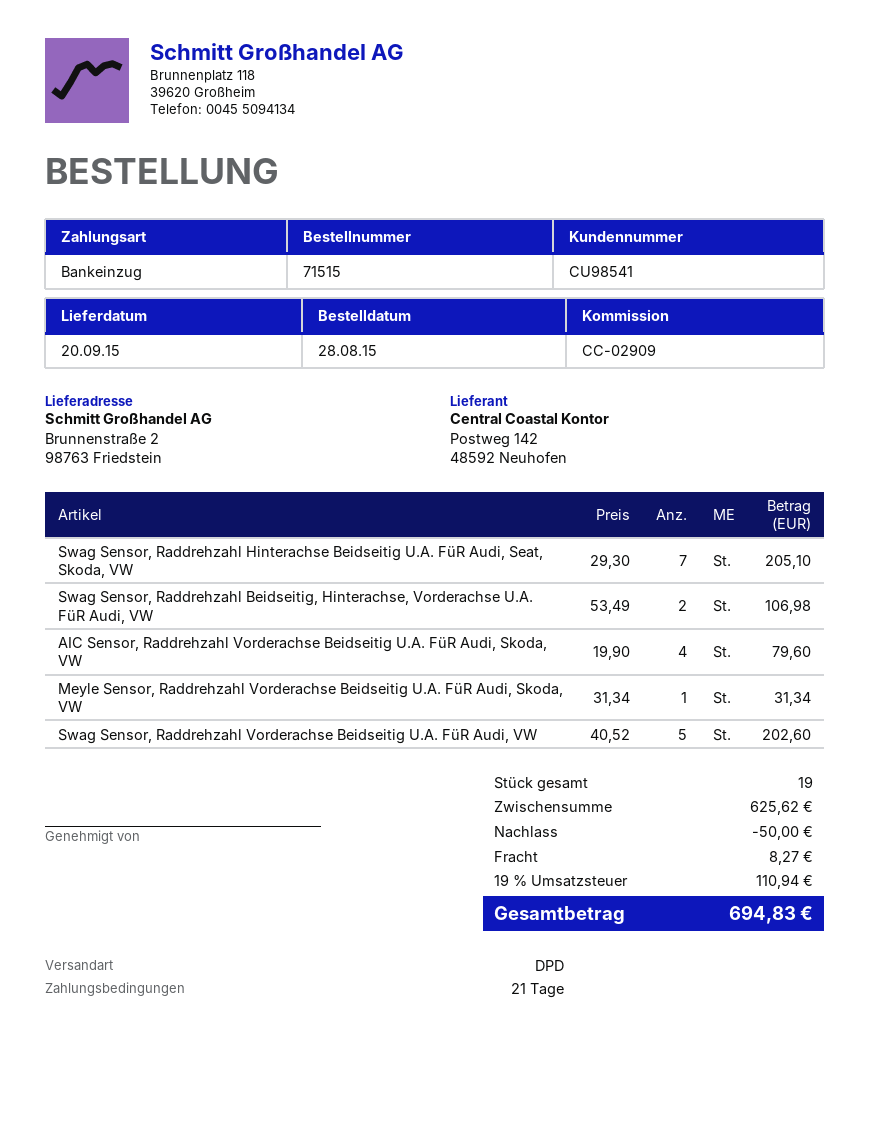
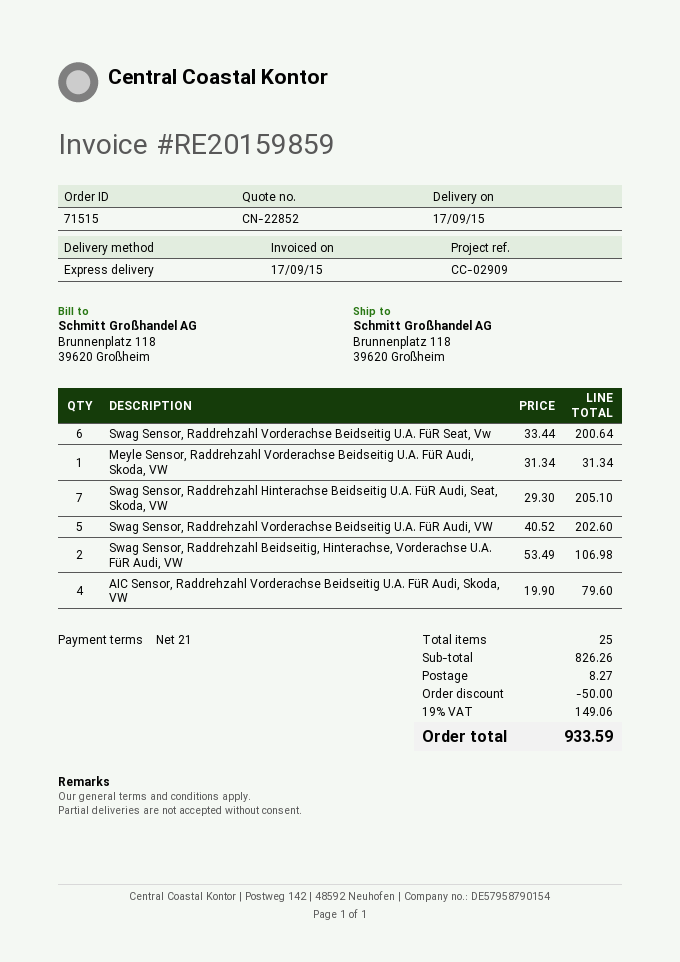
delivery date: 2015-09-20 -> 2015-09-17
shipping method: DPD -> express
ship to: Brunnenstraße 2, 98763 Friedstein -> Brunnenplatz 118, 39620 Großheim
Swag Sensor, Raddrehzahl Vorderachse Beidseitig U.A. FüR Seat, Vw: none -> 6 x 33.44 = 200.64
total quantity: 19 -> 25
subtotal: 625.62 -> 826.26
tax: 19% = 110.94 -> 19% = 149.06
total: 694.83 -> 933.59

